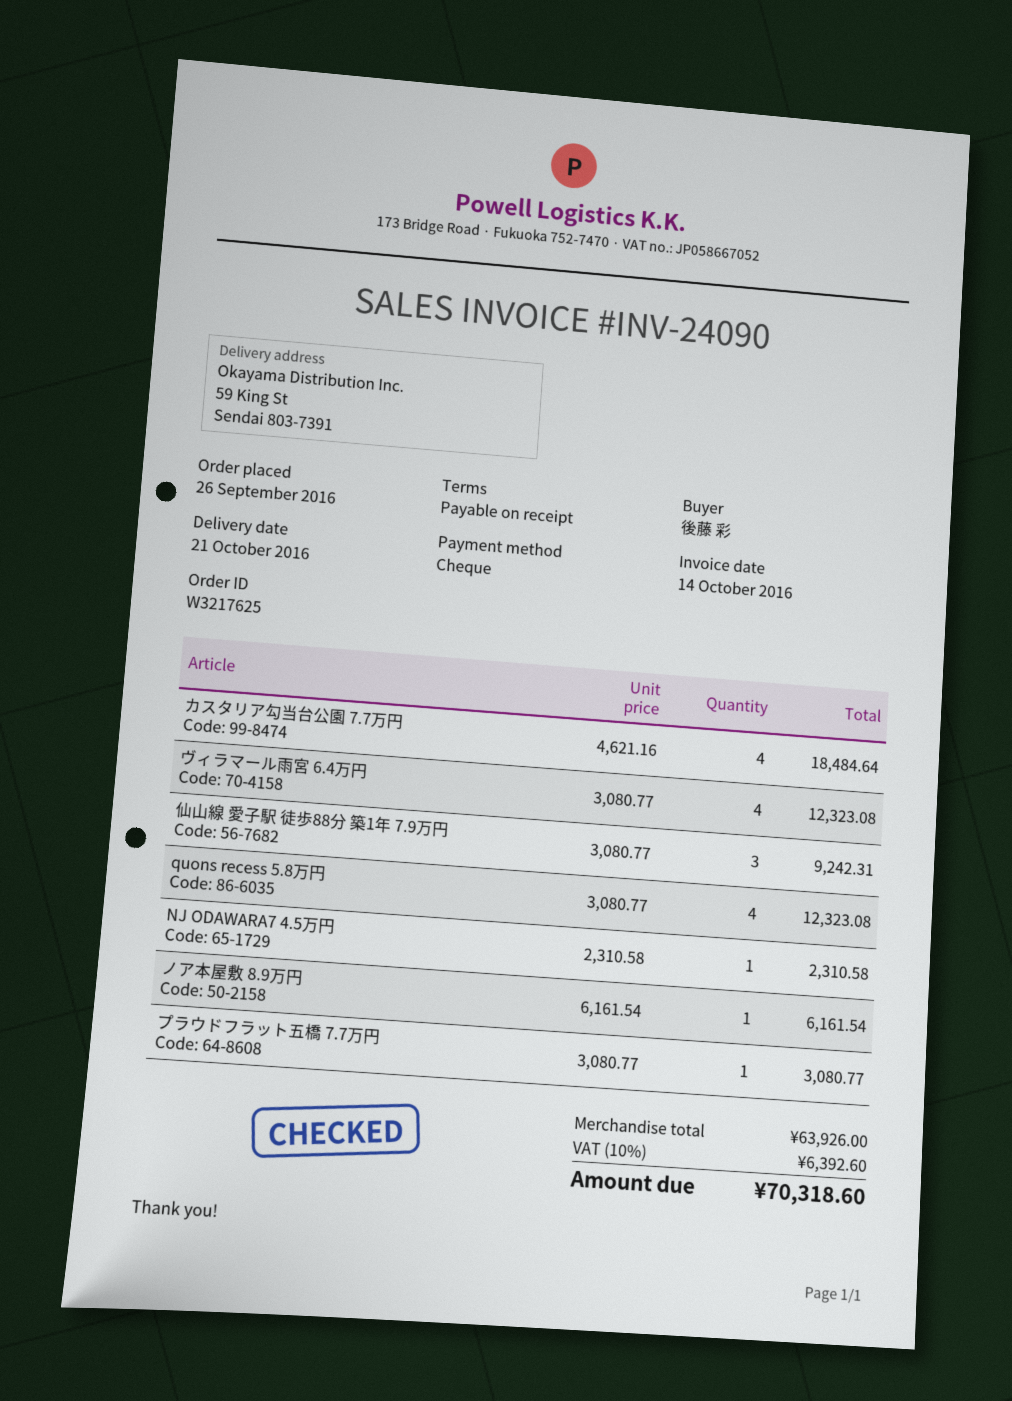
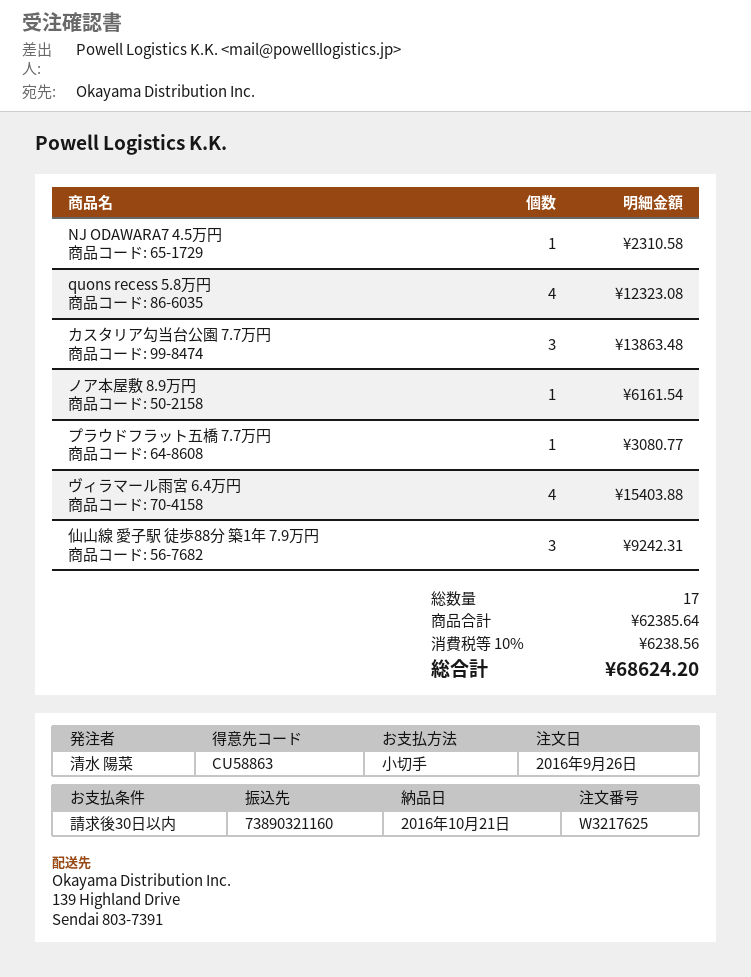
payment terms: on receipt -> 30 days
ordered by: 後藤 彩 -> 清水 陽菜
ship to: 59 King St, Sendai 803-7391 -> 139 Highland Drive, Sendai 803-7391
カスタリア勾当台公園 7.7万円: 4 for 18484.64 -> 3 for 13863.48
ヴィラマール雨宮 6.4万円: 4 for 12323.08 -> 4 for 15403.88
subtotal: 63926.00 -> 62385.64
tax: 10% = 6392.60 -> 10% = 6238.56
total: 70318.60 -> 68624.20

